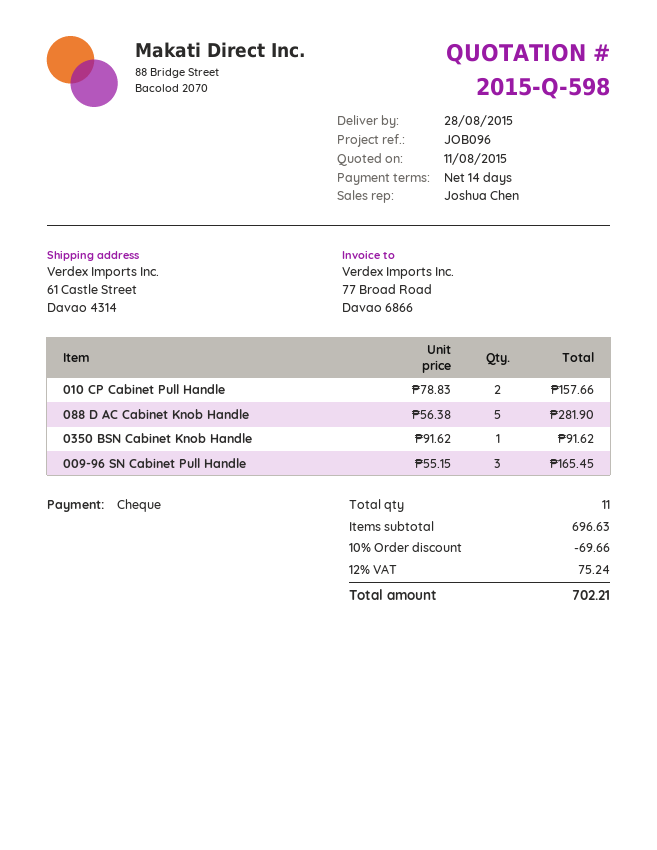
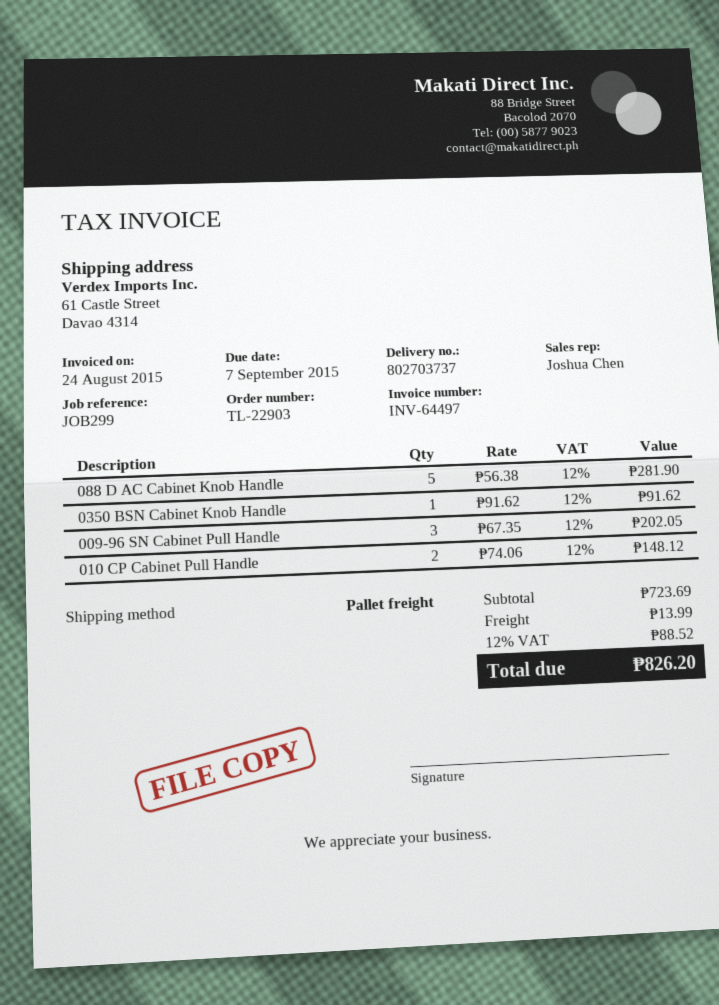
reference: JOB096 -> JOB299
010 CP Cabinet Pull Handle: 2 x 78.83 = 157.66 -> 2 x 74.06 = 148.12
009-96 SN Cabinet Pull Handle: 3 x 55.15 = 165.45 -> 3 x 67.35 = 202.05
subtotal: 696.63 -> 723.69
discount: 10% = 69.66 -> none
shipping: none -> 13.99
tax: 12% = 75.24 -> 12% = 88.52
total: 702.21 -> 826.20

